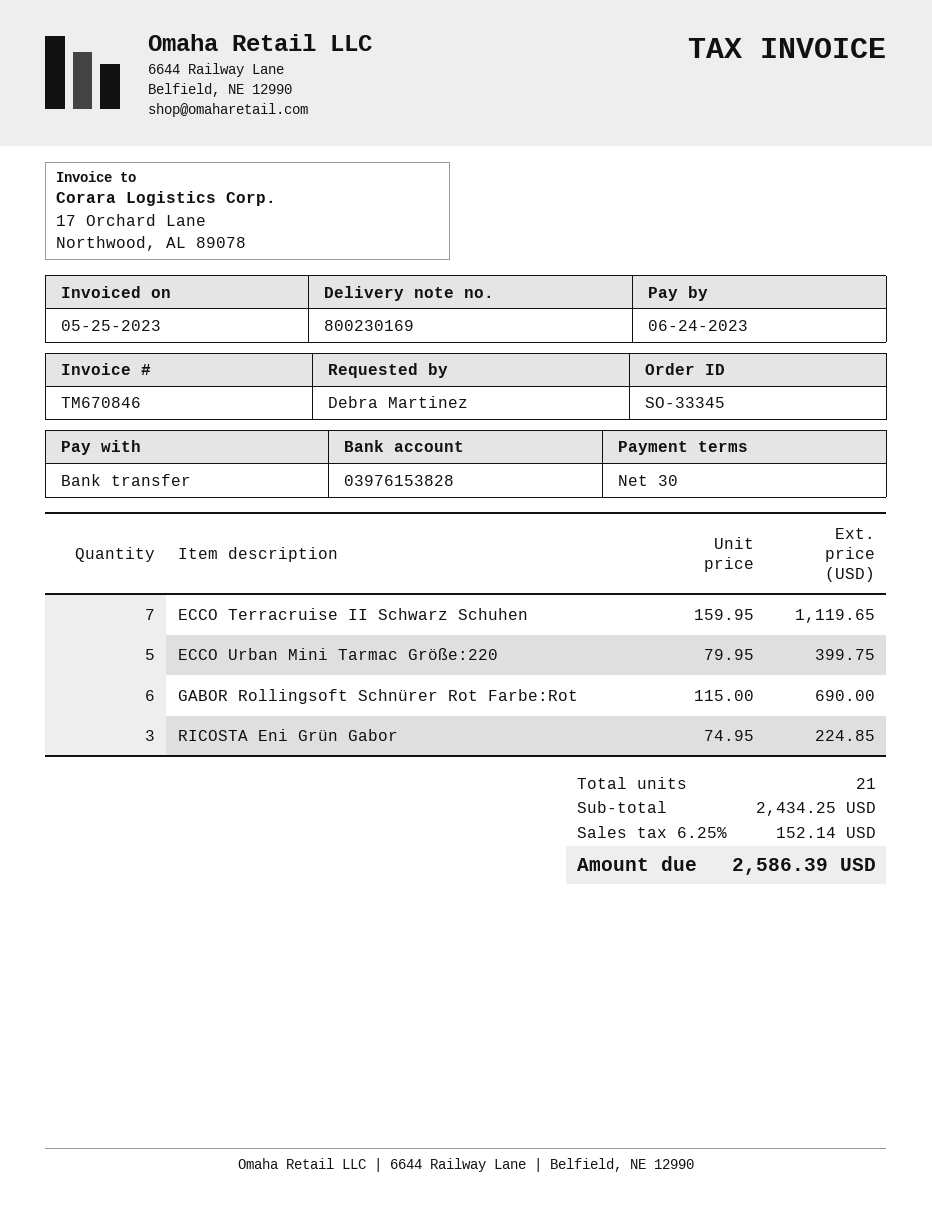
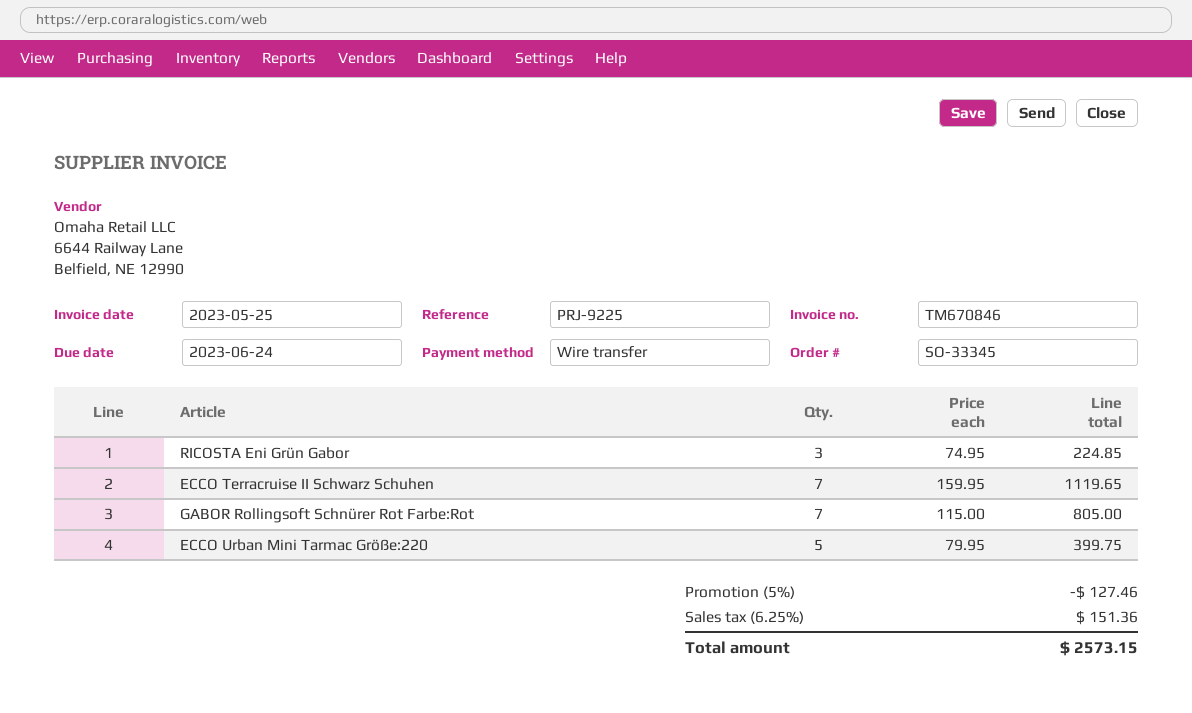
GABOR Rollingsoft Schnürer Rot Farbe:Rot: 6 x 115.00 = 690.00 -> 7 x 115.00 = 805.00
discount: none -> 5% = 127.46
tax: 6.25% = 152.14 -> 6.25% = 151.36
total: 2586.39 -> 2573.15

